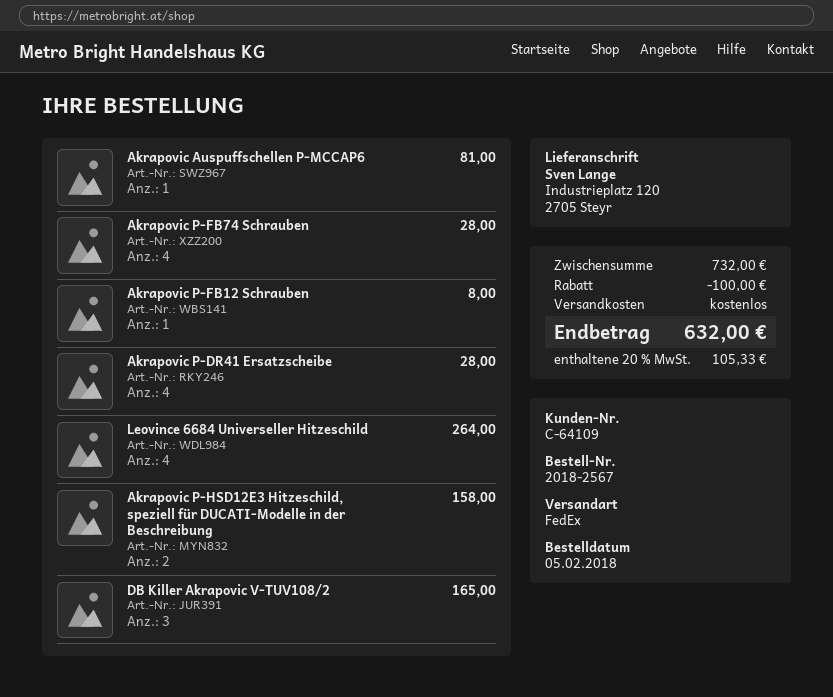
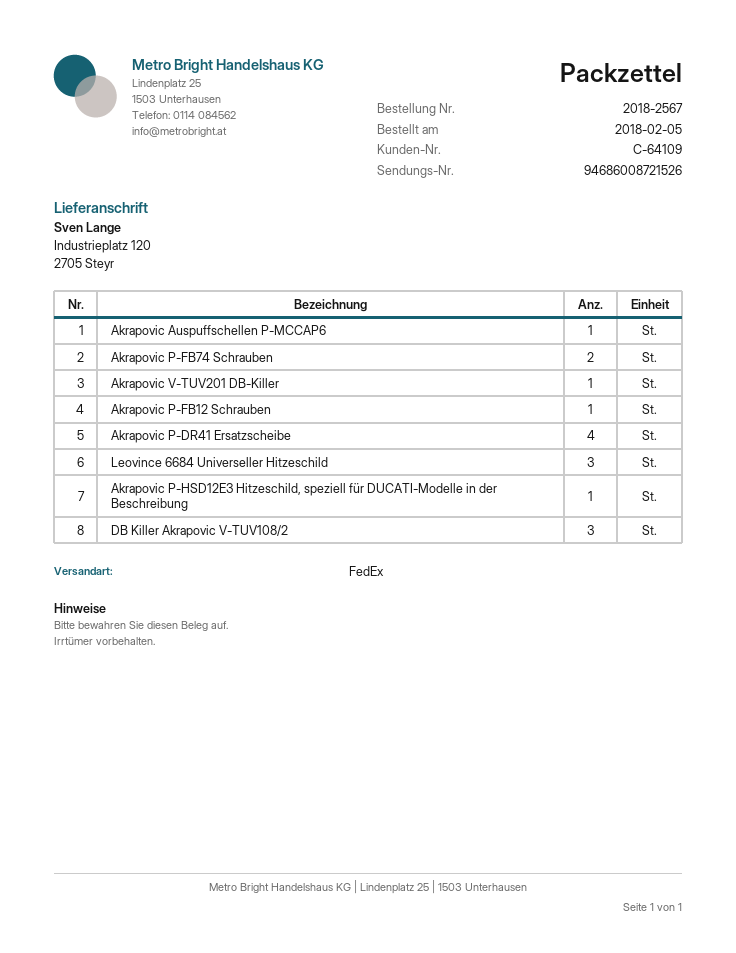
Akrapovic P-FB74 Schrauben: 4 -> 2
Leovince 6684 Universeller Hitzeschild: 4 -> 3
Akrapovic P-HSD12E3 Hitzeschild, speziell für DUCATI-Modelle in der Beschreibung: 2 -> 1
Akrapovic V-TUV201 DB-Killer: none -> 1

